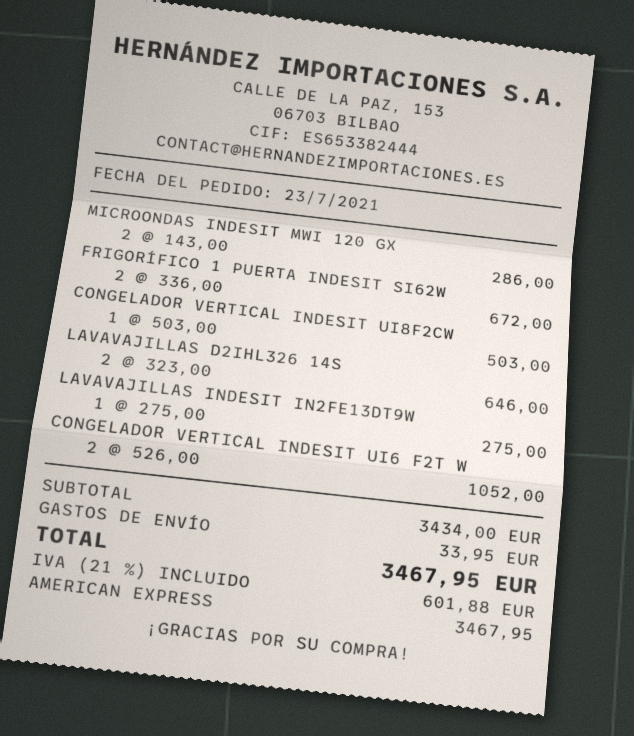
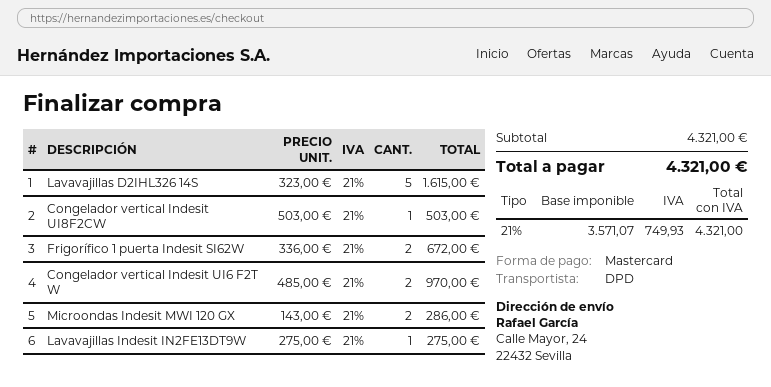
payment method: American Express -> Mastercard
LAVAVAJILLAS D2IHL326 14S: 2 x 323.00 = 646.00 -> 5 x 323.00 = 1615.00
CONGELADOR VERTICAL INDESIT UI6 F2T W: 2 x 526.00 = 1052.00 -> 2 x 485.00 = 970.00
subtotal: 3434.00 -> 4321.00
shipping: 33.95 -> none
tax: 21% = 601.88 -> 21% = 749.93
total: 3467.95 -> 4321.00

